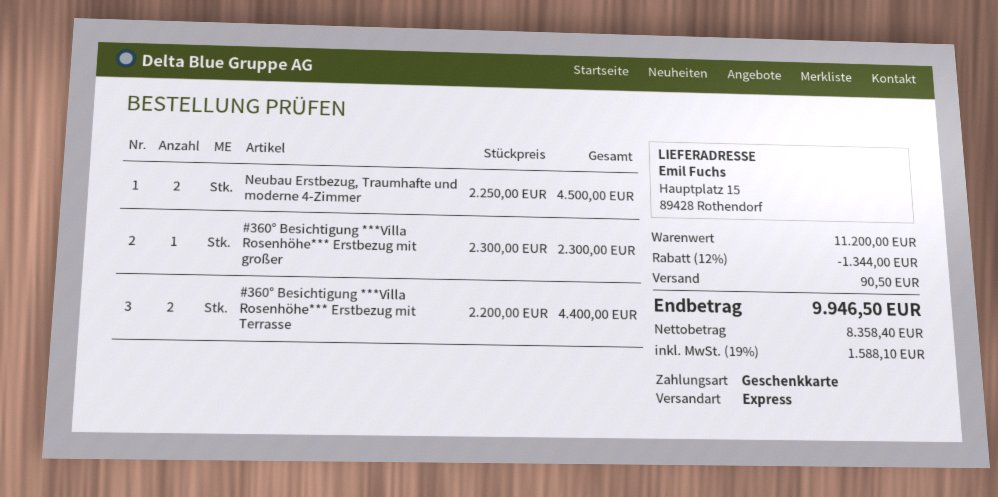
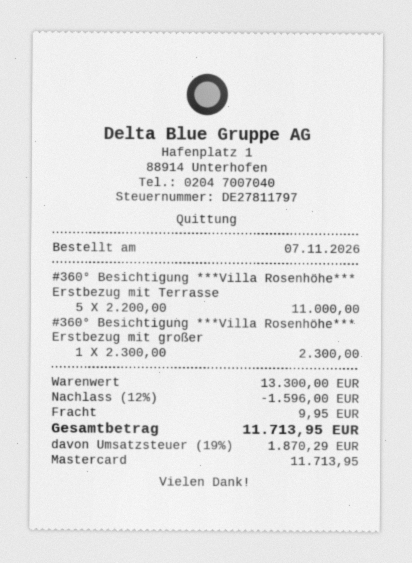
payment method: gift card -> Mastercard
Neubau Erstbezug, Traumhafte und moderne 4-Zimmer: 2 x 2250.00 = 4500.00 -> none
#360° Besichtigung ***Villa Rosenhöhe*** Erstbezug mit Terrasse: 2 x 2200.00 = 4400.00 -> 5 x 2200.00 = 11000.00
subtotal: 11200.00 -> 13300.00
discount: 12% = 1344.00 -> 12% = 1596.00
shipping: 90.50 -> 9.95
tax: 19% = 1588.10 -> 19% = 1870.29
total: 9946.50 -> 11713.95

